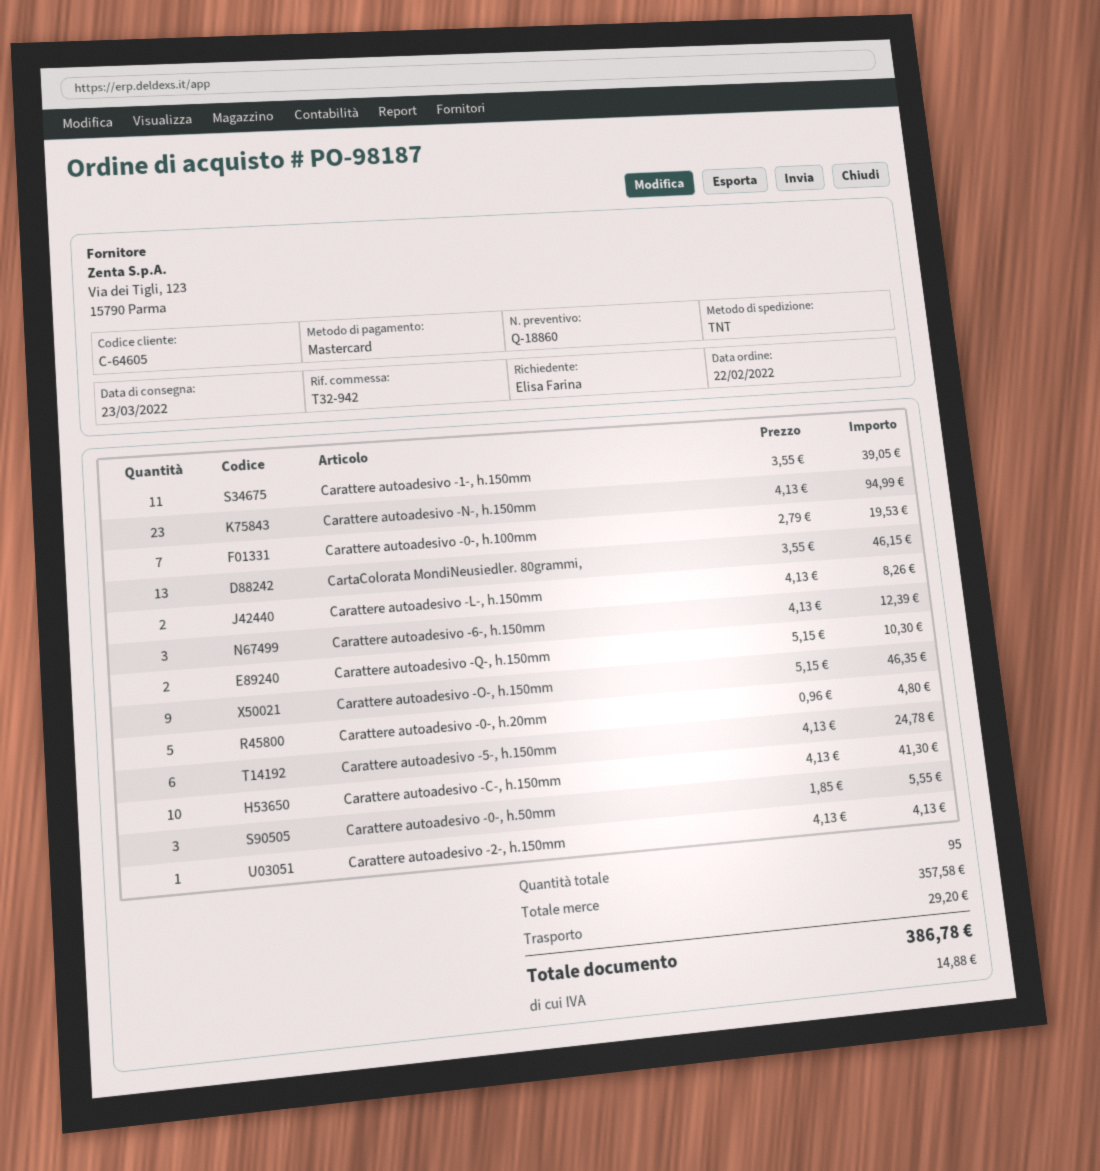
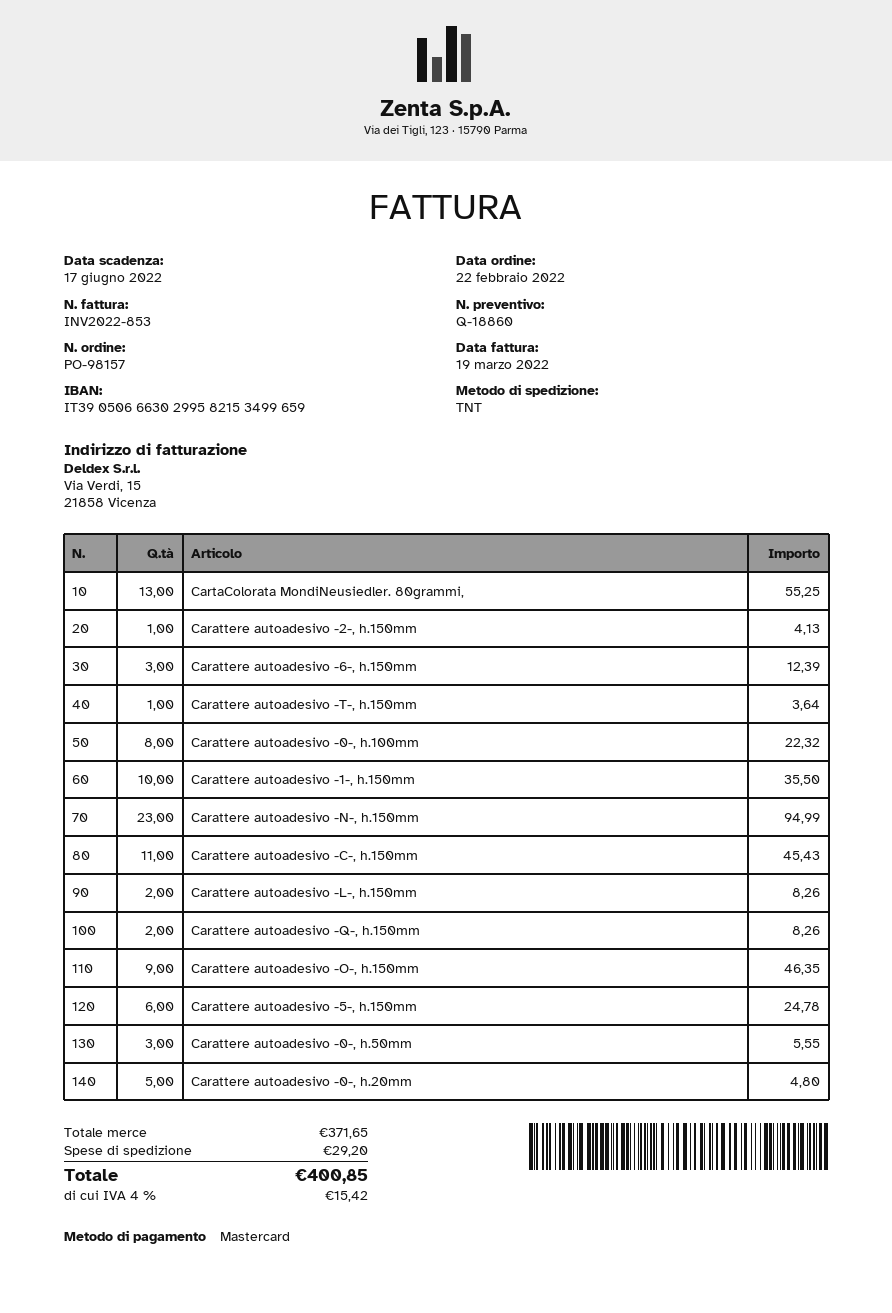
order number: PO-98187 -> PO-98157
Carattere autoadesivo -1-, h.150mm: 11 for 39.05 -> 10 for 35.50
Carattere autoadesivo -0-, h.100mm: 7 for 19.53 -> 8 for 22.32
CartaColorata MondiNeusiedler. 80grammi,: 13 for 46.15 -> 13 for 55.25
Carattere autoadesivo -Q-, h.150mm: 2 for 10.30 -> 2 for 8.26
Carattere autoadesivo -C-, h.150mm: 10 for 41.30 -> 11 for 45.43
Carattere autoadesivo -T-, h.150mm: none -> 1 for 3.64
subtotal: 357.58 -> 371.65
tax: 14.88 -> 15.42
total: 386.78 -> 400.85

